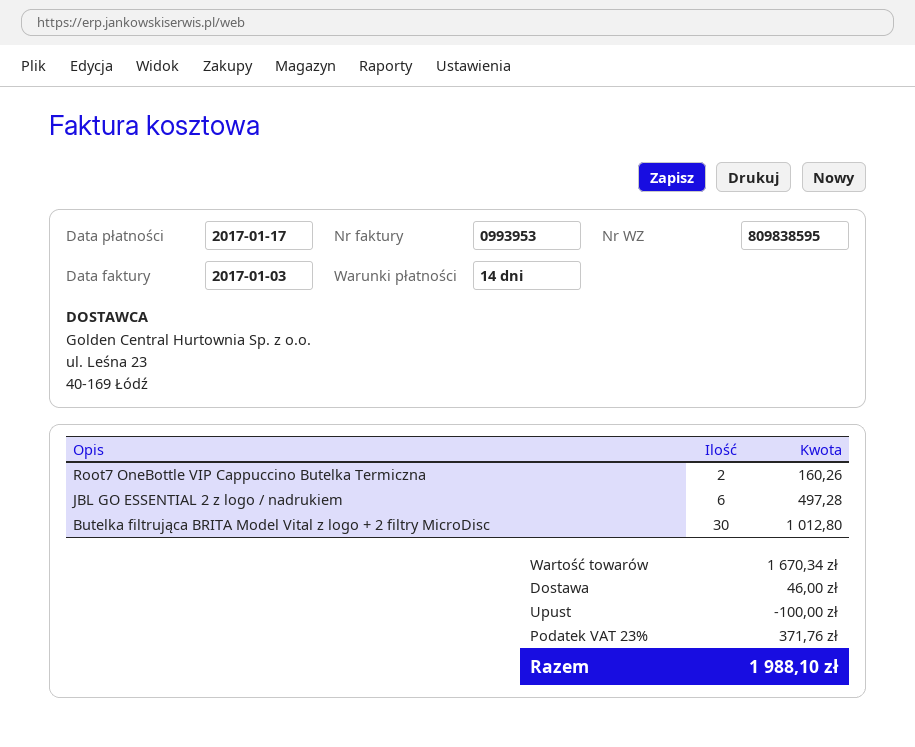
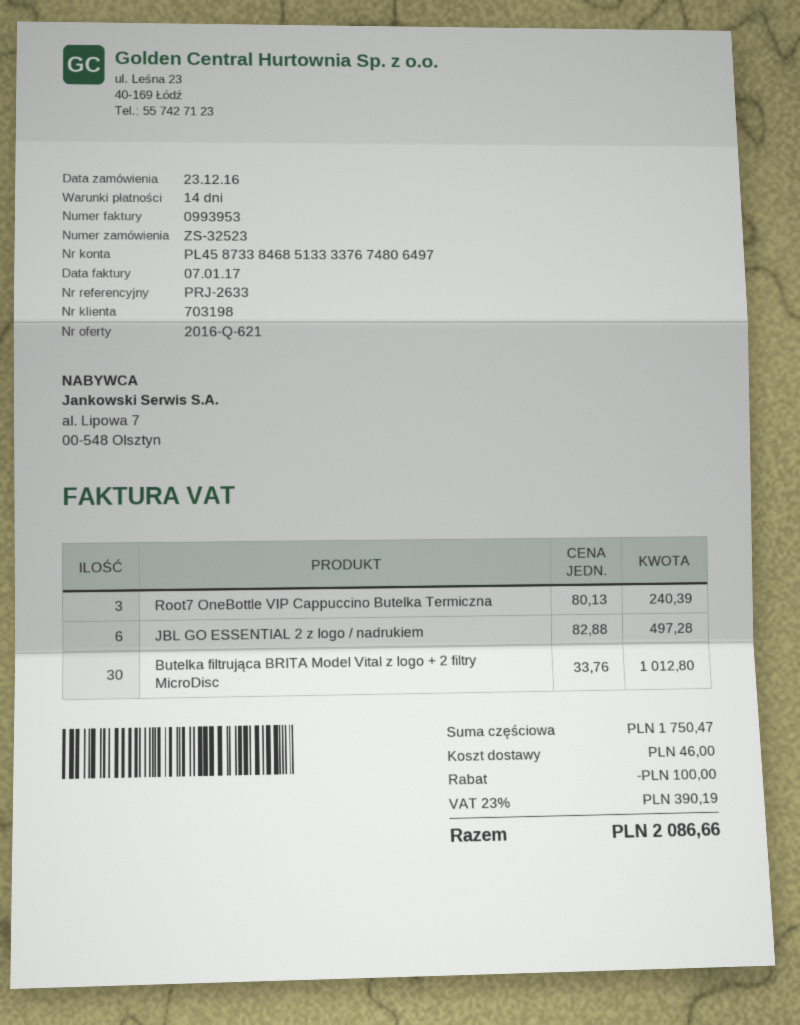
invoice date: 2017-01-03 -> 2017-01-07
Root7 OneBottle VIP Cappuccino Butelka Termiczna: 2 for 160.26 -> 3 for 240.39
subtotal: 1670.34 -> 1750.47
tax: 23% = 371.76 -> 23% = 390.19
total: 1988.10 -> 2086.66

